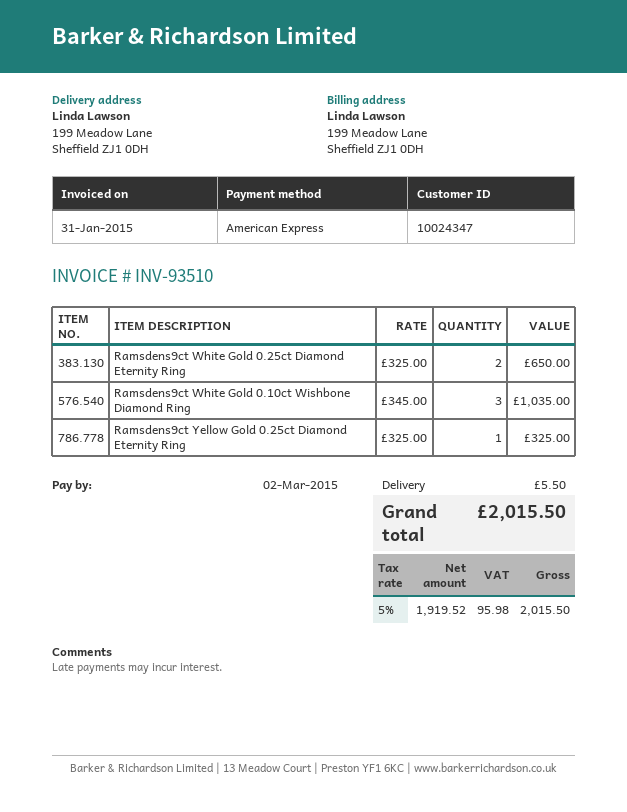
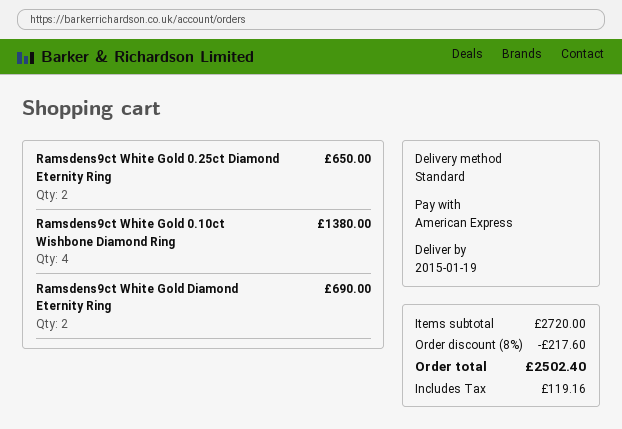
Ramsdens9ct White Gold 0.10ct Wishbone Diamond Ring: 3 for 1035.00 -> 4 for 1380.00
Ramsdens9ct Yellow Gold 0.25ct Diamond Eternity Ring: 1 for 325.00 -> none
Ramsdens9ct White Gold Diamond Eternity Ring: none -> 2 for 690.00
discount: none -> 8% = 217.60
shipping: 5.50 -> none
tax: 95.98 -> 119.16
total: 2015.50 -> 2502.40

